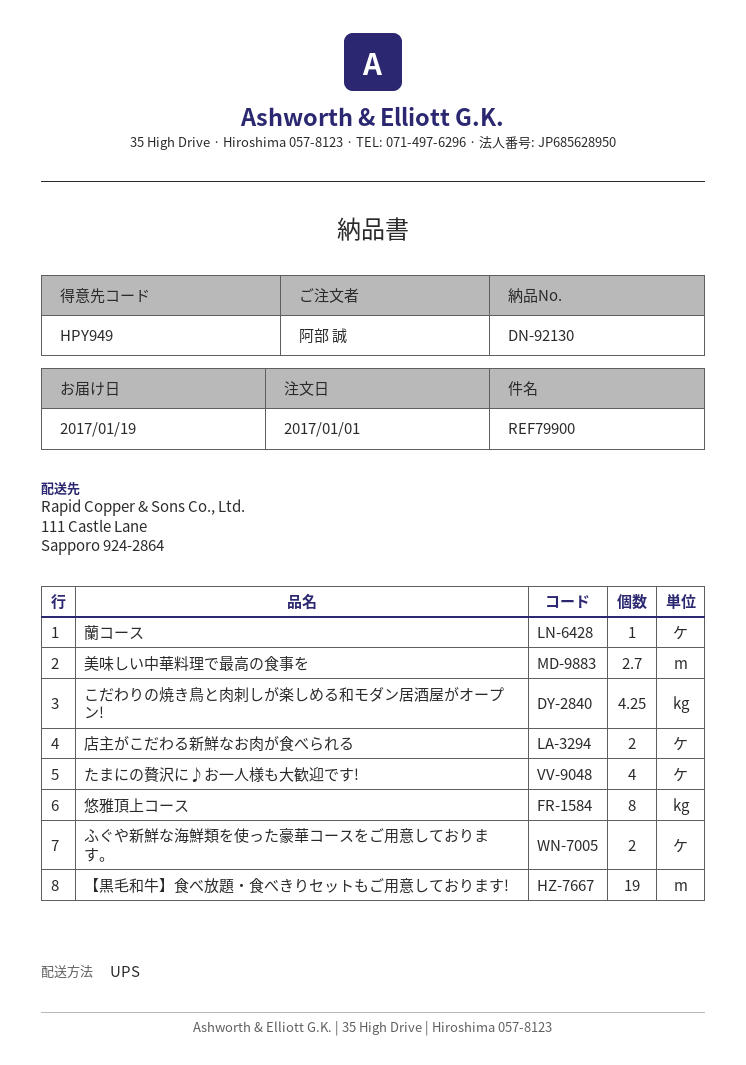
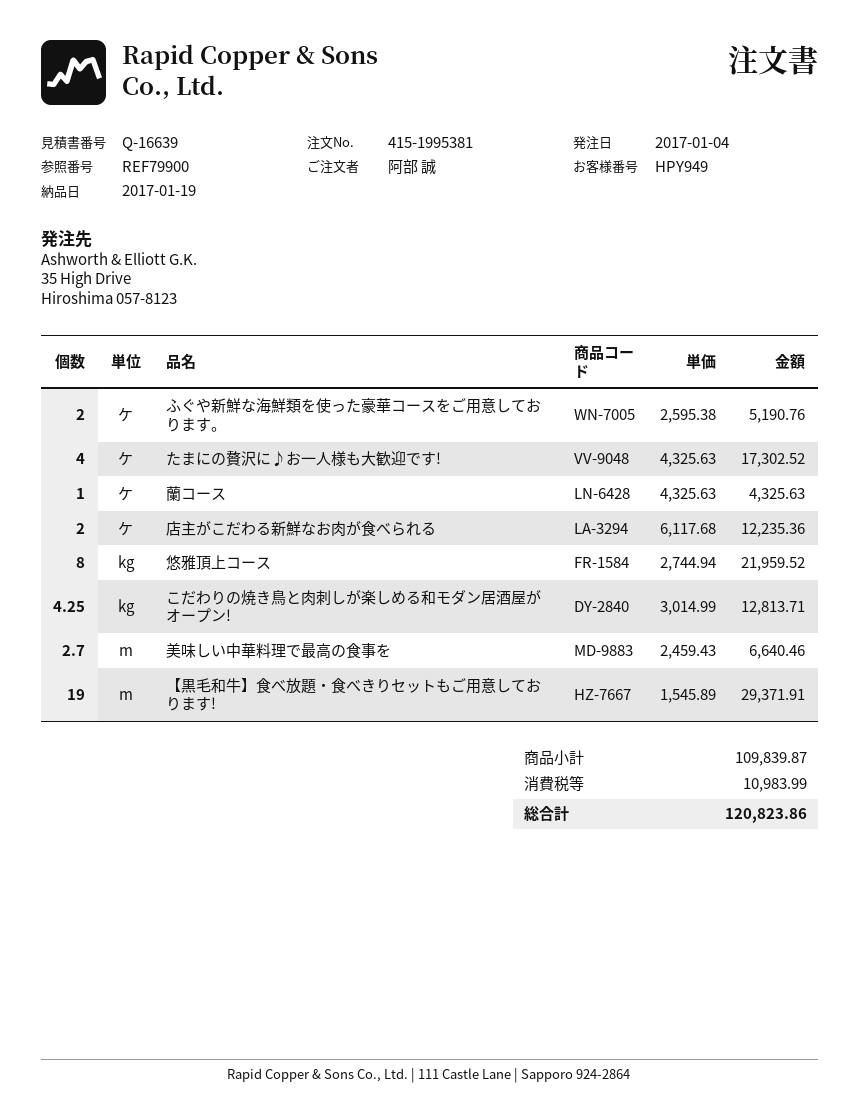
order date: 2017-01-01 -> 2017-01-04

